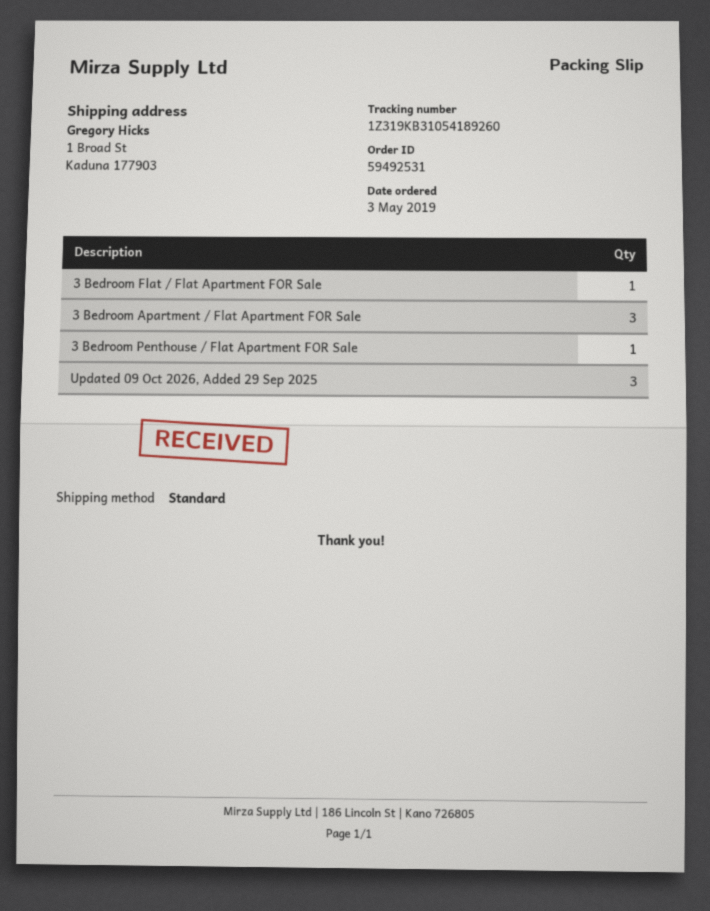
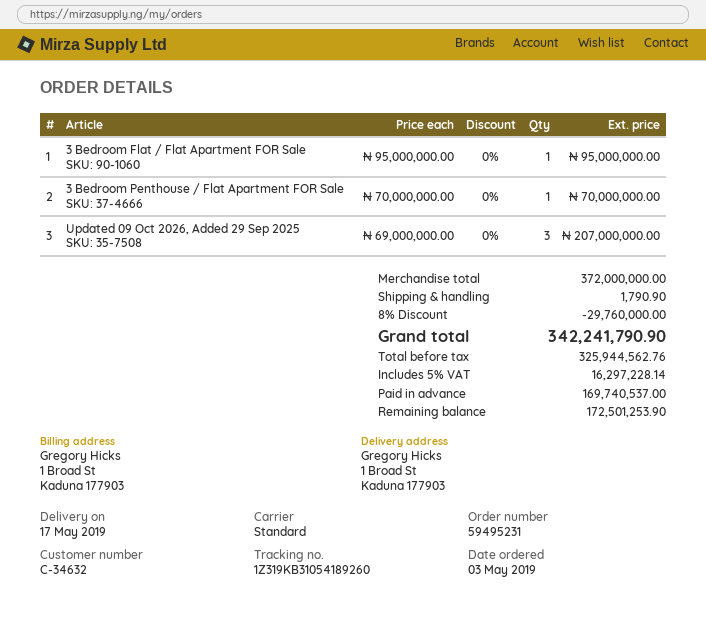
order number: 59492531 -> 59495231
3 Bedroom Apartment / Flat Apartment FOR Sale: 3 -> none

